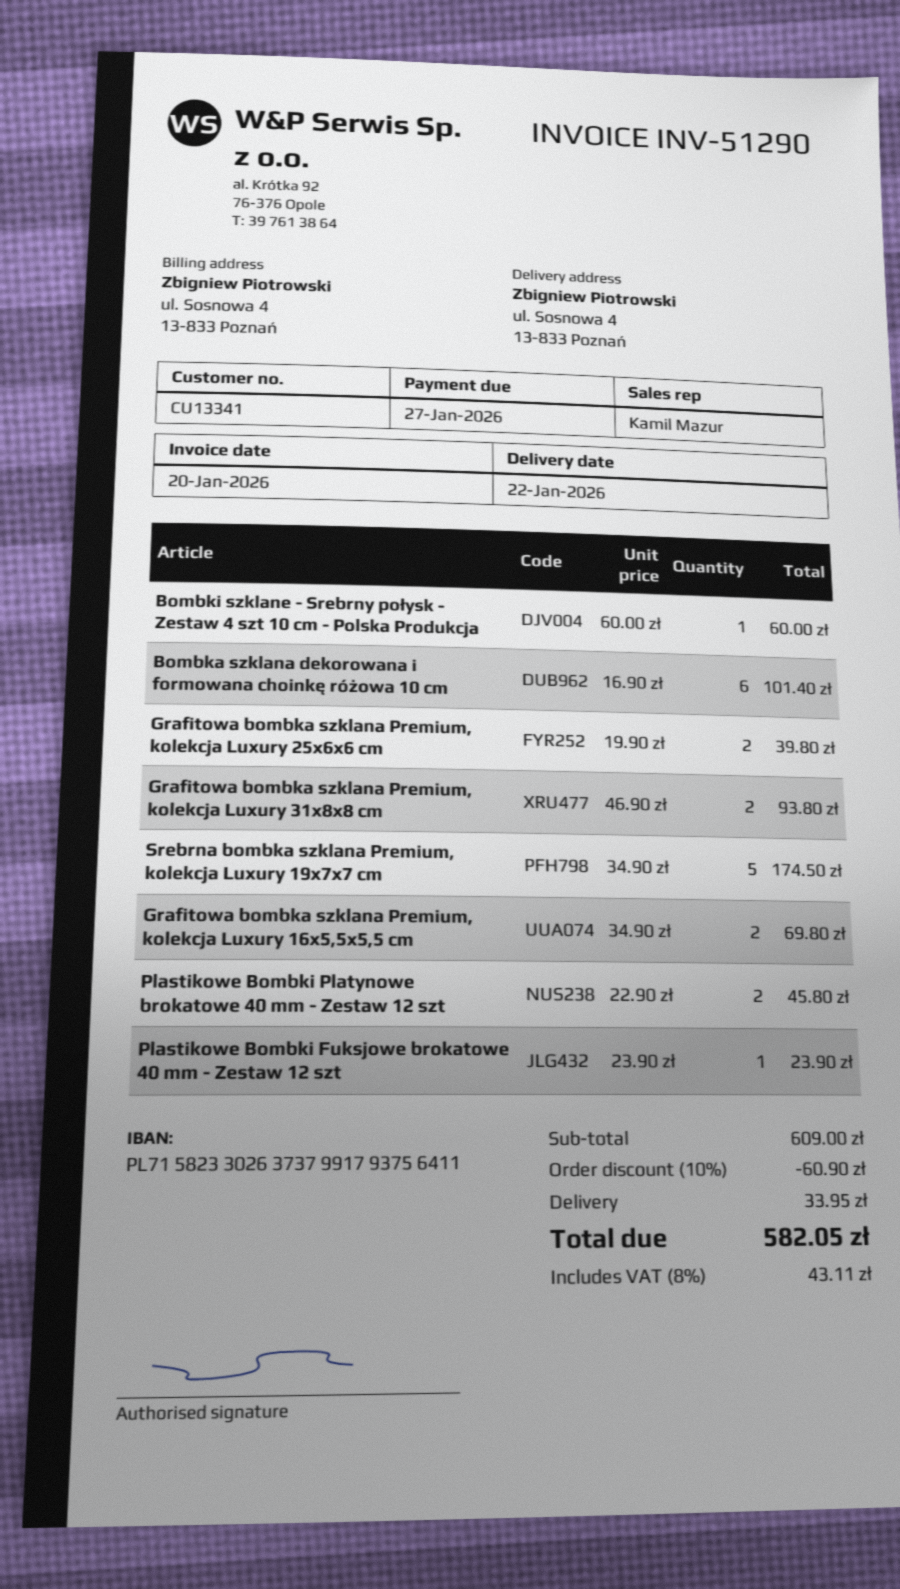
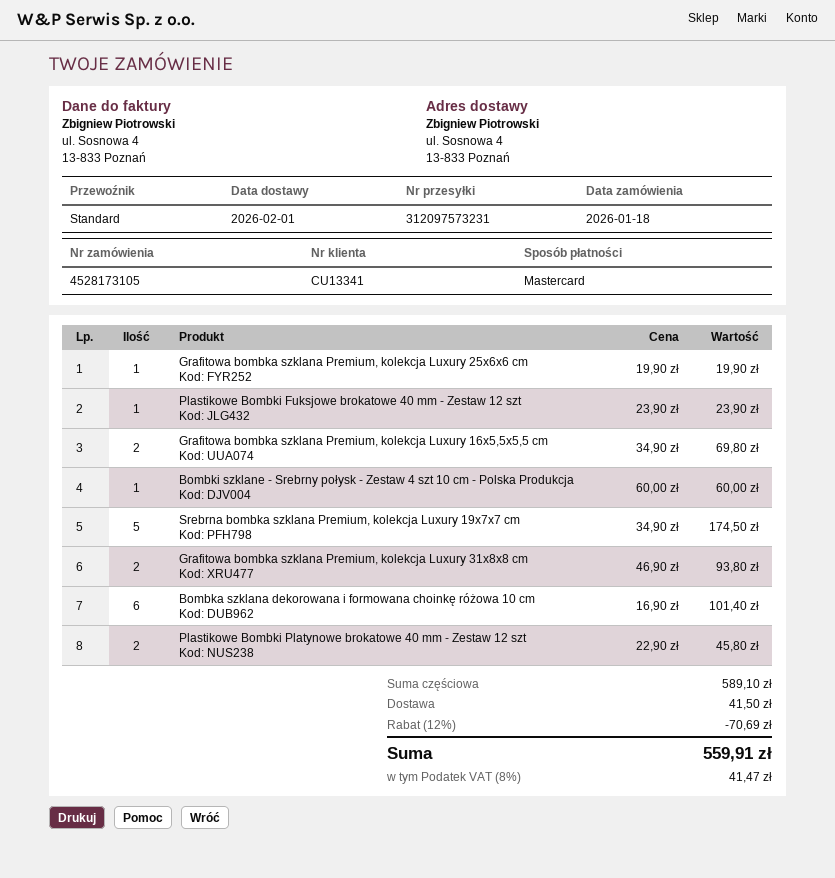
delivery date: 2026-01-22 -> 2026-02-01
Grafitowa bombka szklana Premium, kolekcja Luxury 25x6x6 cm: 2 x 19.90 = 39.80 -> 1 x 19.90 = 19.90
subtotal: 609.00 -> 589.10
discount: 10% = 60.90 -> 12% = 70.69
shipping: 33.95 -> 41.50
tax: 8% = 43.11 -> 8% = 41.47
total: 582.05 -> 559.91

